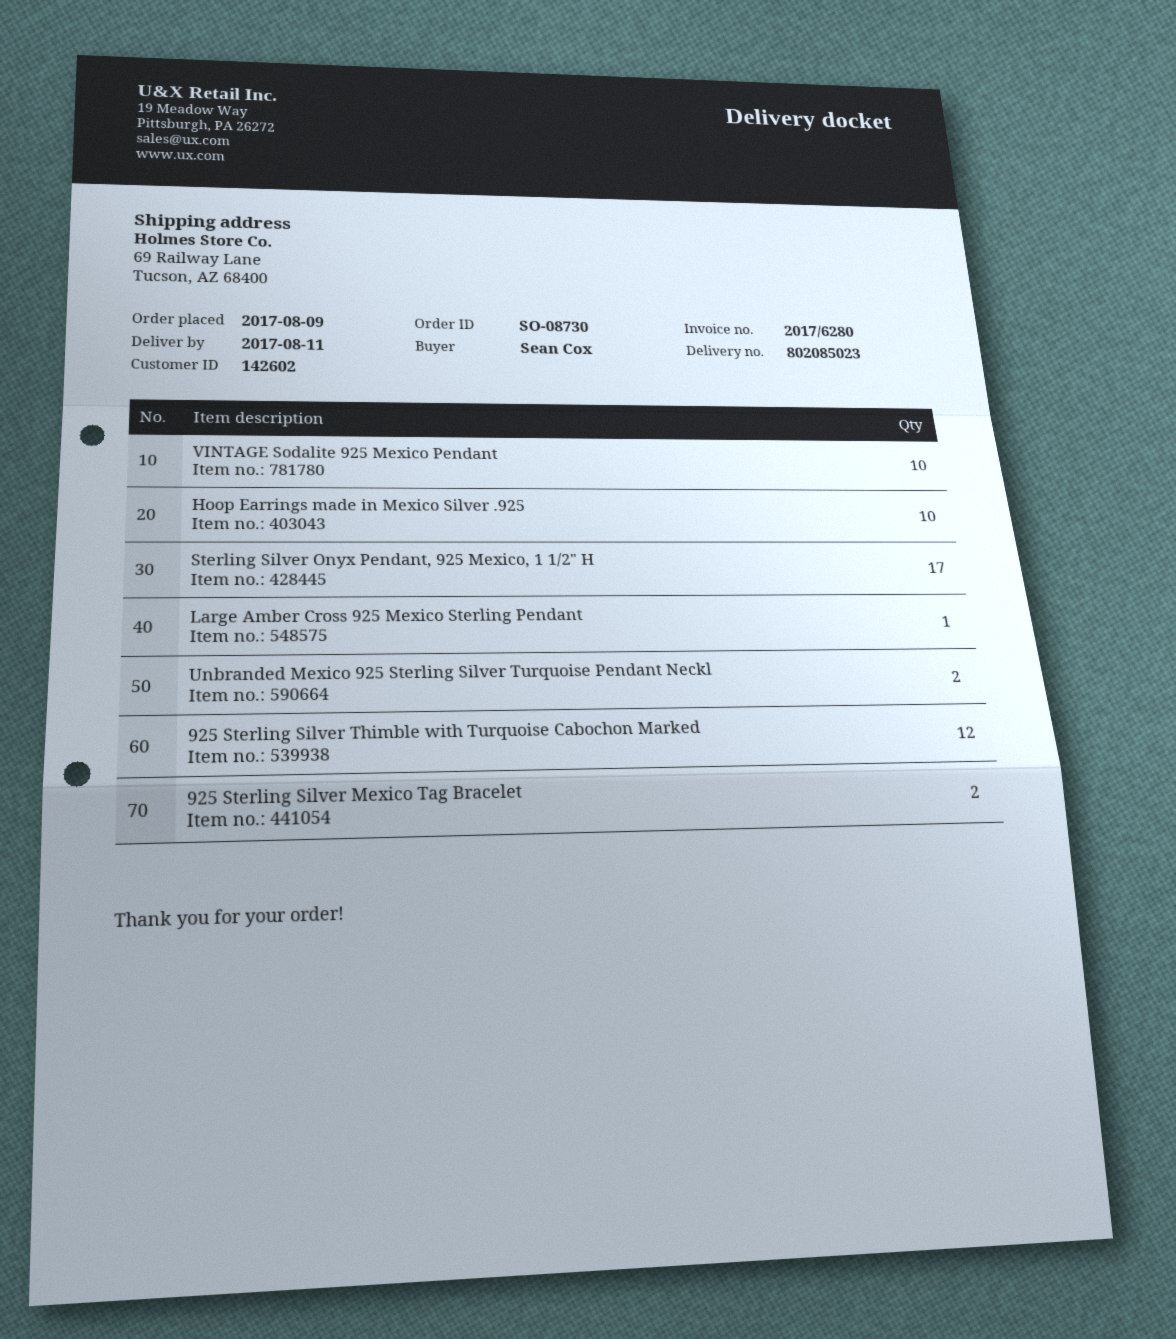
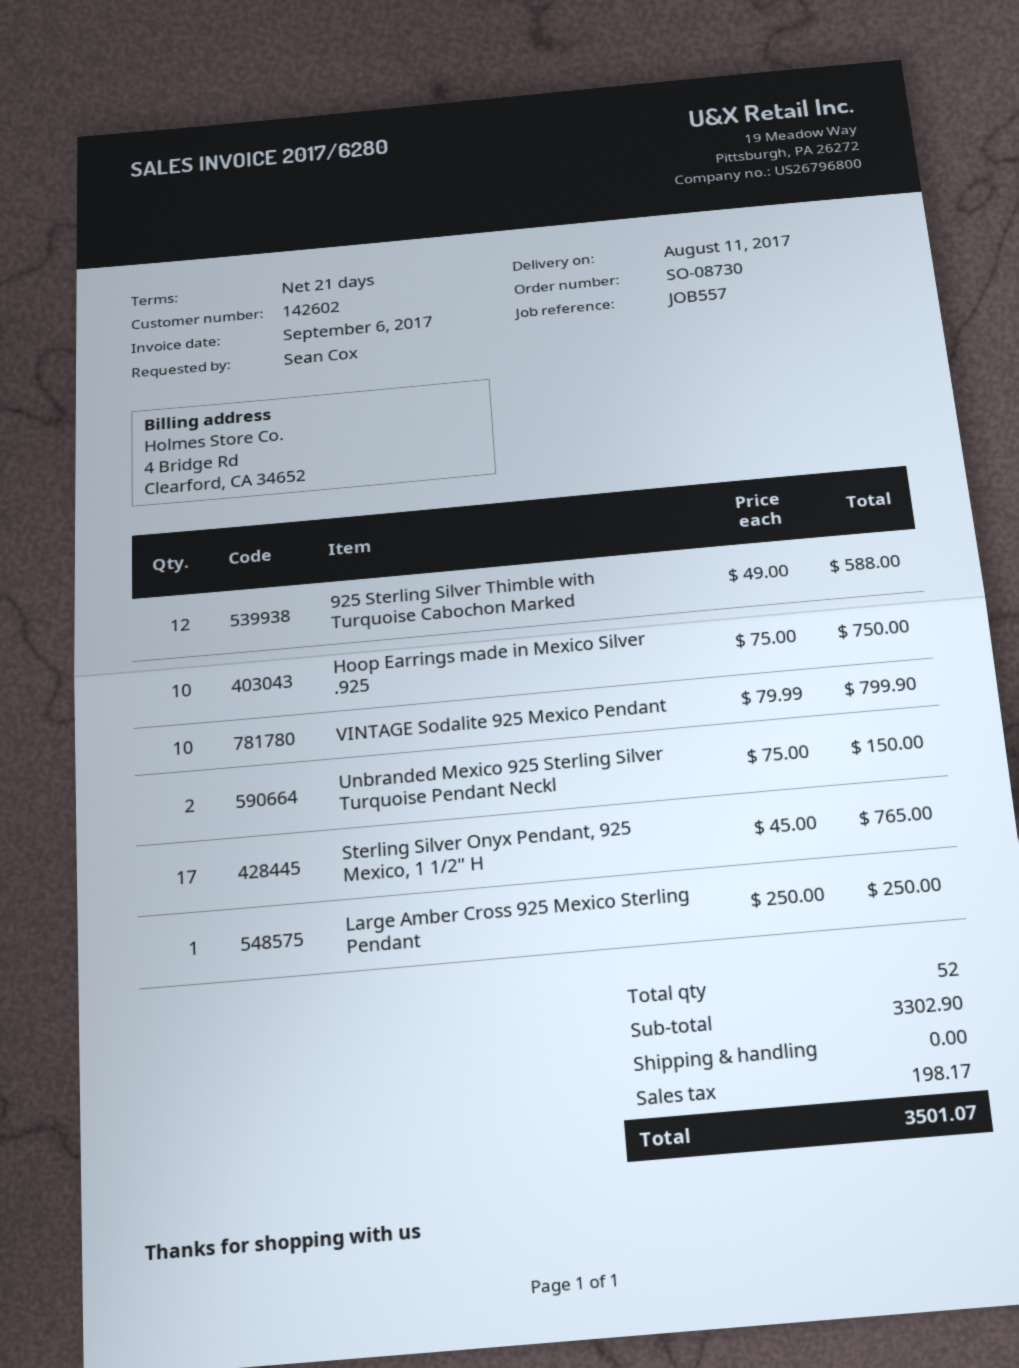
925 Sterling Silver Mexico Tag Bracelet: 2 -> none

